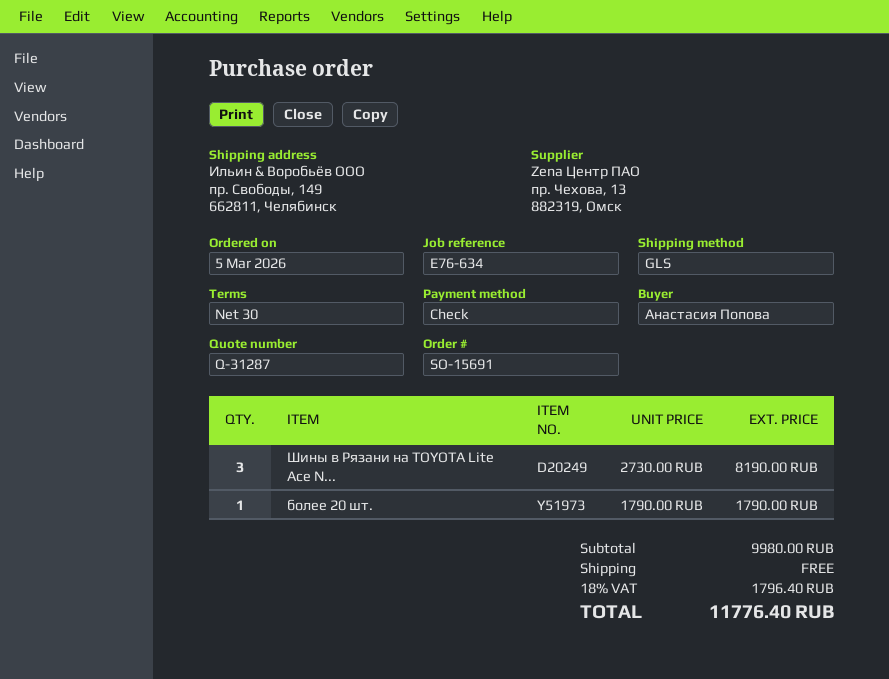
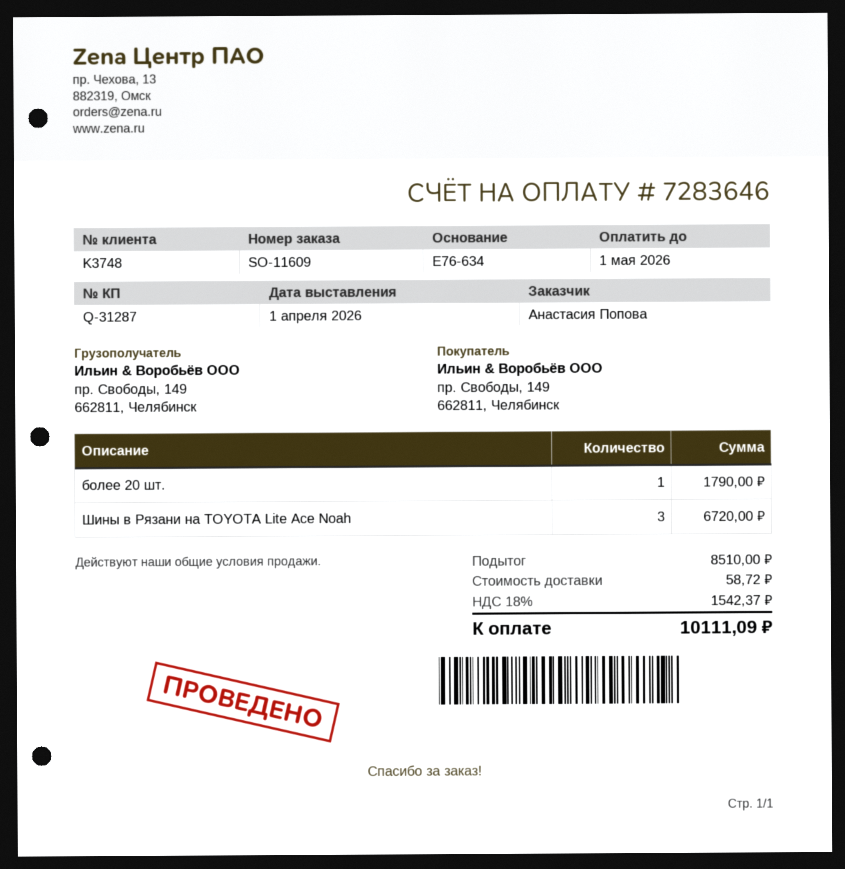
order number: SO-15691 -> SO-11609
Шины в Рязани на TOYOTA Lite Ace N...: 3 for 8190.00 -> 3 for 6720.00
subtotal: 9980.00 -> 8510.00
shipping: 0.00 -> 58.72
tax: 18% = 1796.40 -> 18% = 1542.37
total: 11776.40 -> 10111.09

